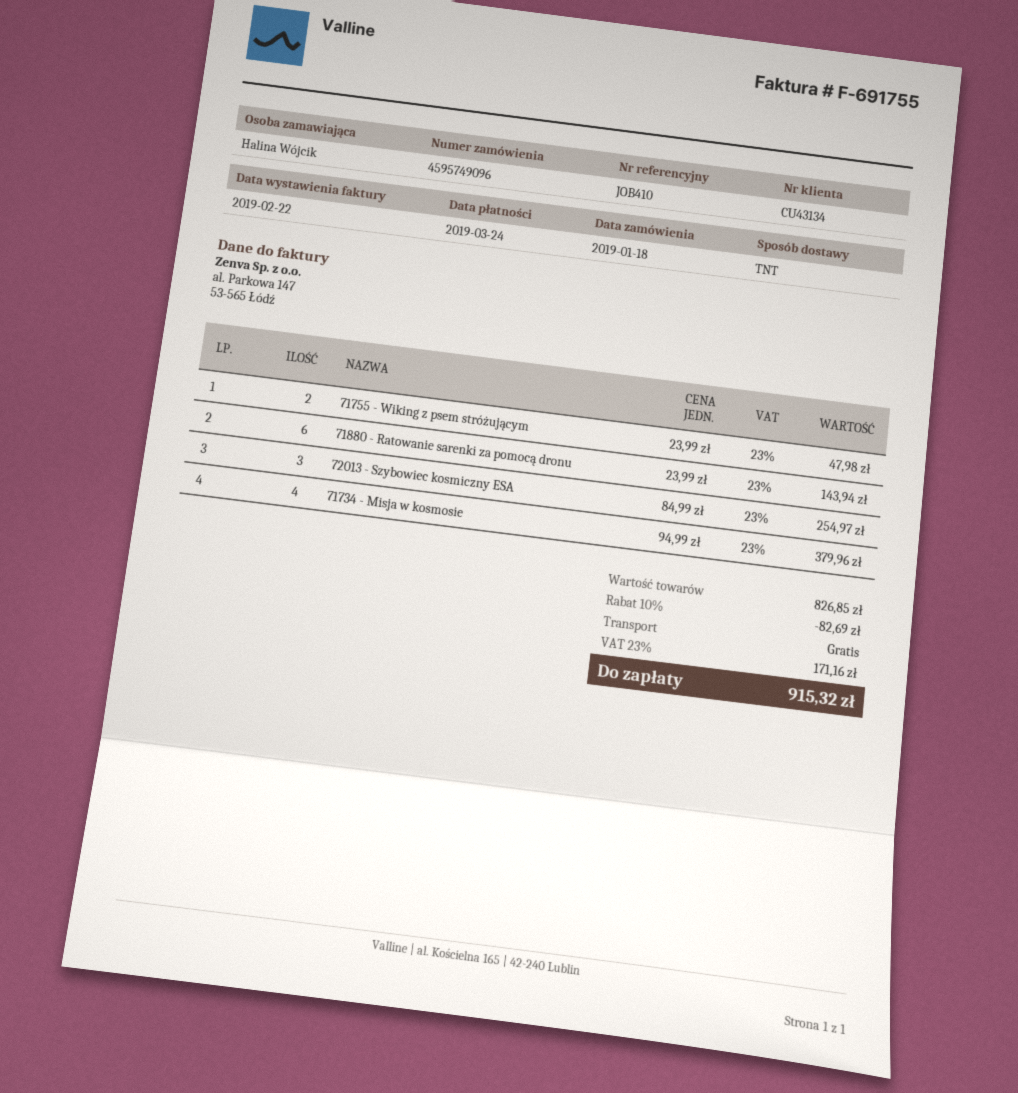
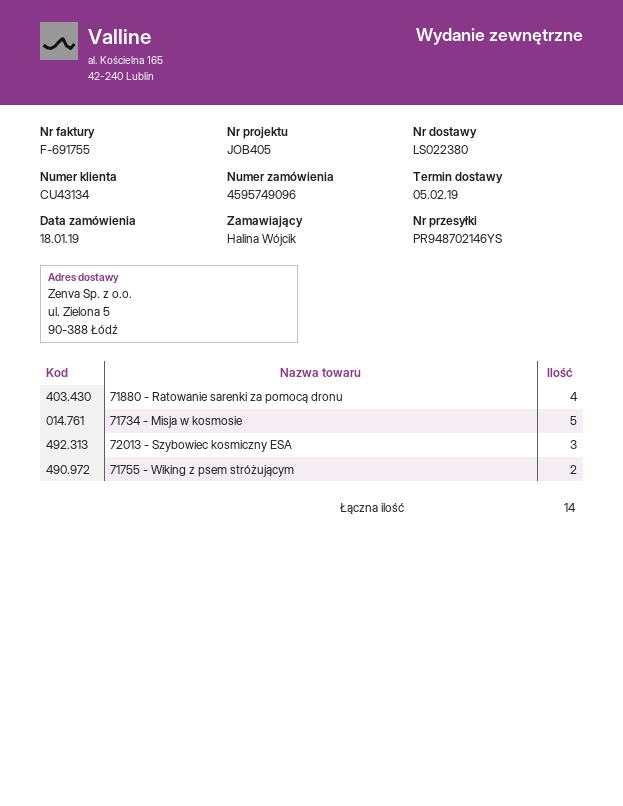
reference: JOB410 -> JOB405
71880 - Ratowanie sarenki za pomocą dronu: 6 -> 4
71734 - Misja w kosmosie: 4 -> 5

